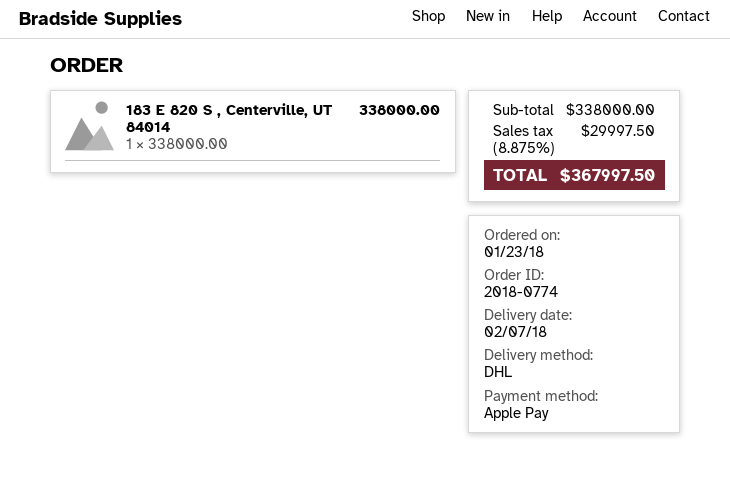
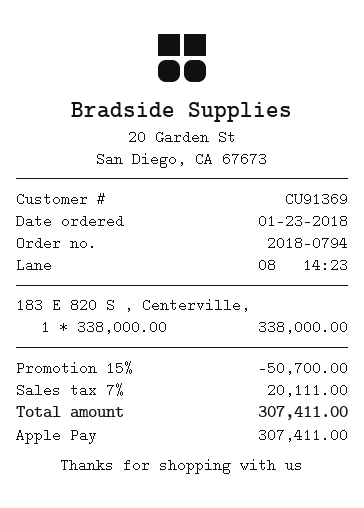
order number: 2018-0774 -> 2018-0794
discount: none -> 15% = 50700.00
tax: 8.875% = 29997.50 -> 7% = 20111.00
total: 367997.50 -> 307411.00

